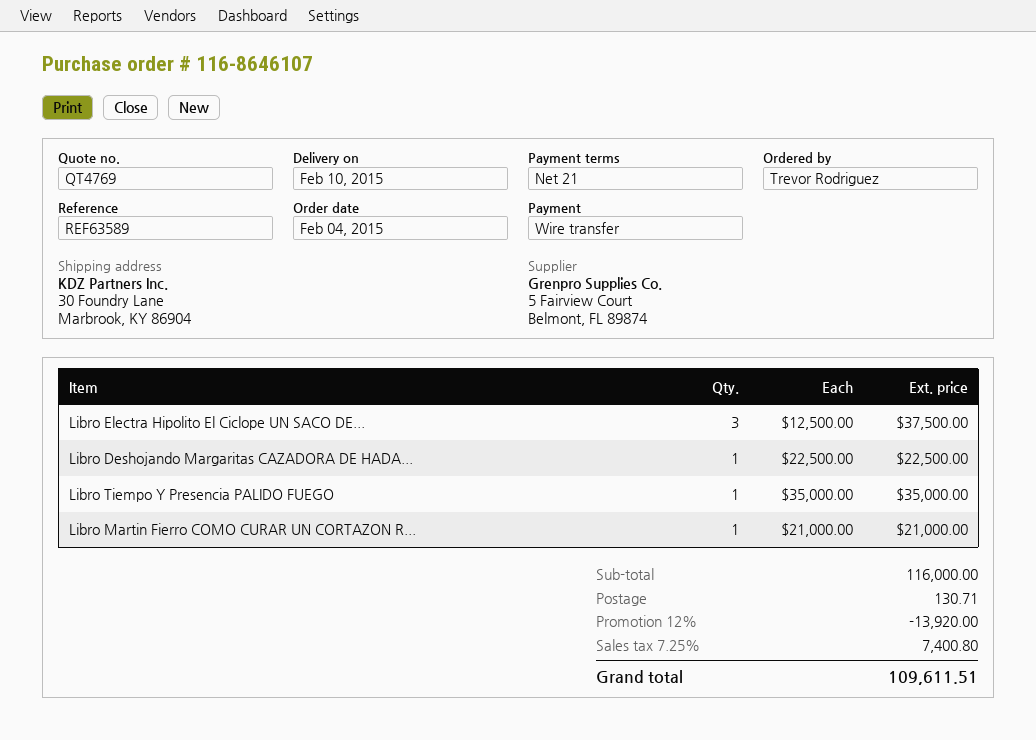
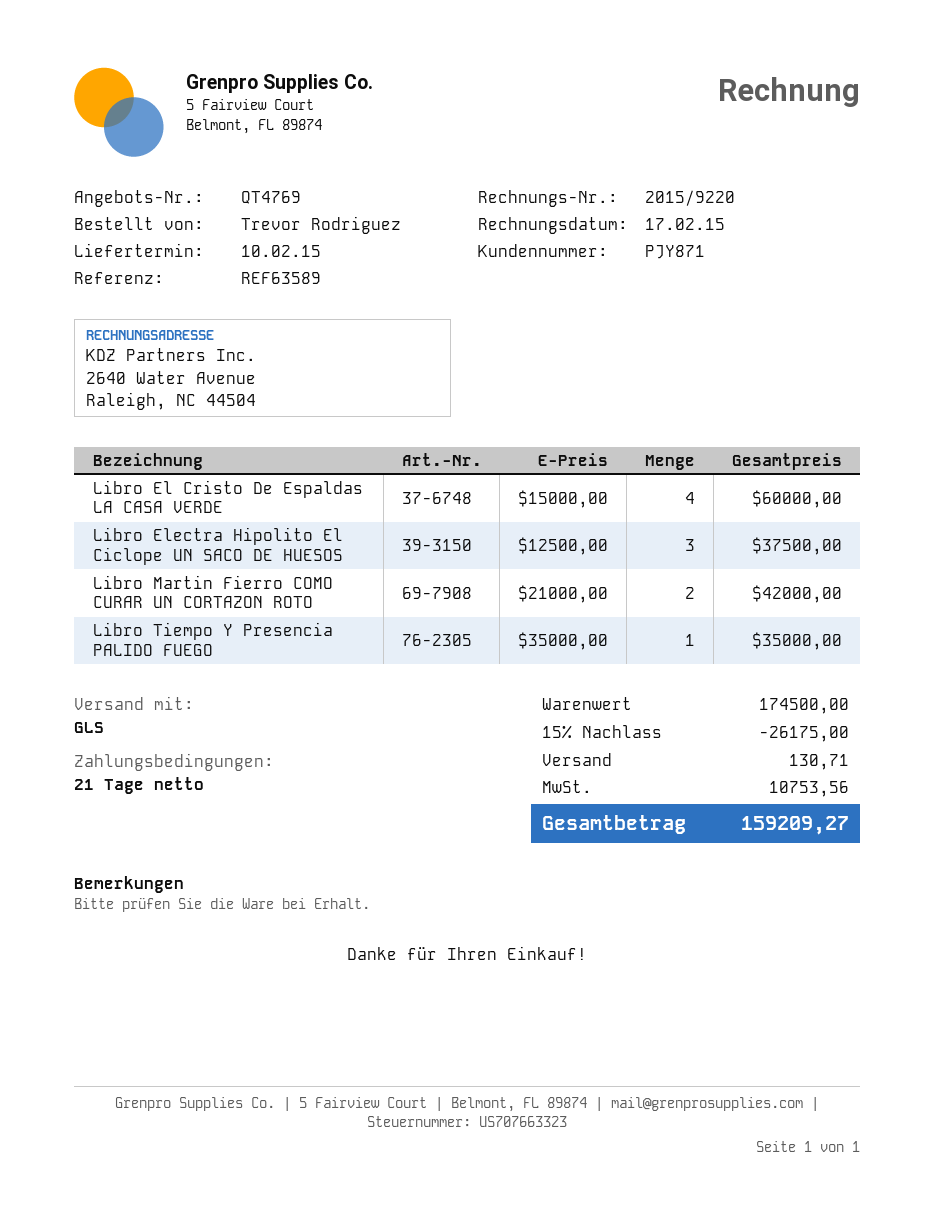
Libro Deshojando Margaritas CAZADORA DE HADA...: 1 x 22500.00 = 22500.00 -> none
Libro Martin Fierro COMO CURAR UN CORTAZON R...: 1 x 21000.00 = 21000.00 -> 2 x 21000.00 = 42000.00
Libro El Cristo De Espaldas LA CASA VERDE: none -> 4 x 15000.00 = 60000.00
subtotal: 116000.00 -> 174500.00
discount: 12% = 13920.00 -> 15% = 26175.00
tax: 7400.80 -> 10753.56
total: 109611.51 -> 159209.27

